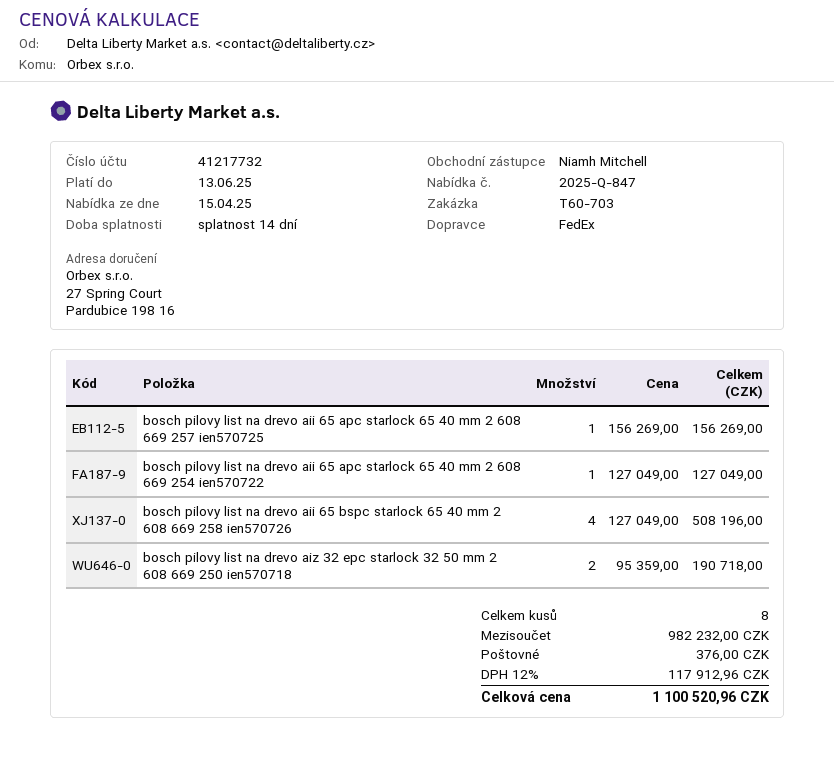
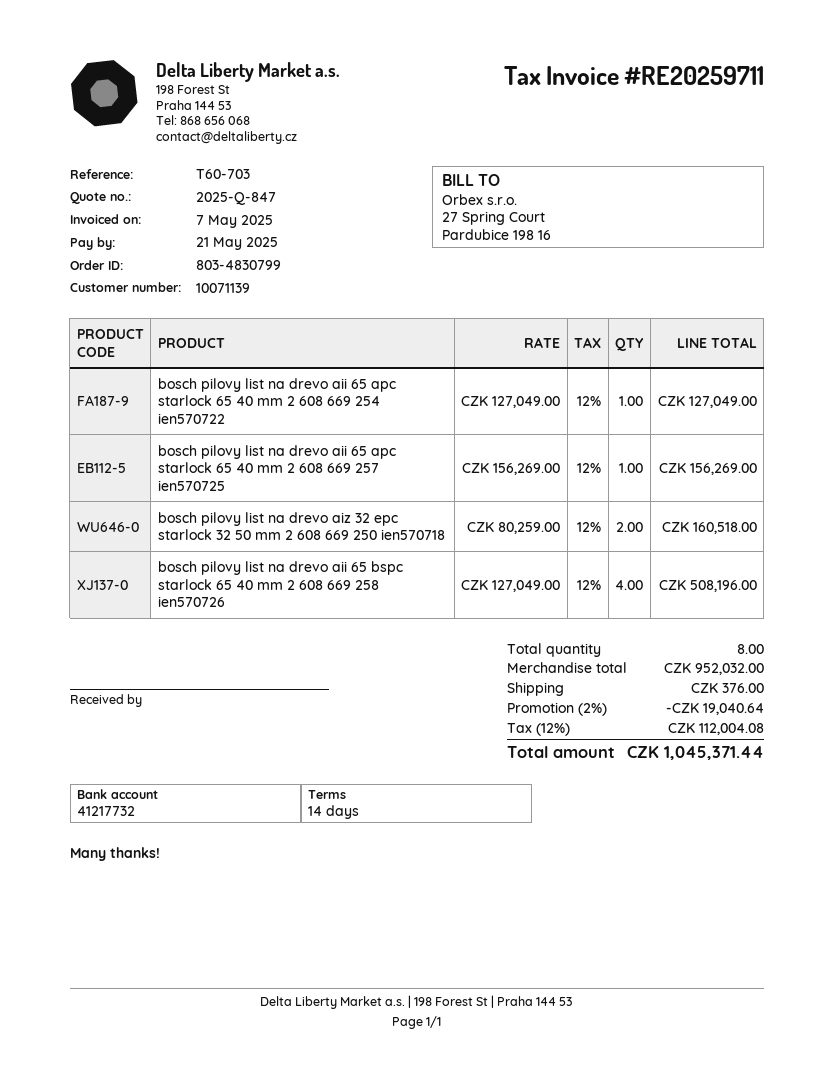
bosch pilovy list na drevo aiz 32 epc starlock 32 50 mm 2 608 669 250 ien570718: 2 x 95359.00 = 190718.00 -> 2 x 80259.00 = 160518.00
subtotal: 982232.00 -> 952032.00
discount: none -> 2% = 19040.64
tax: 12% = 117912.96 -> 12% = 112004.08
total: 1100520.96 -> 1045371.44

